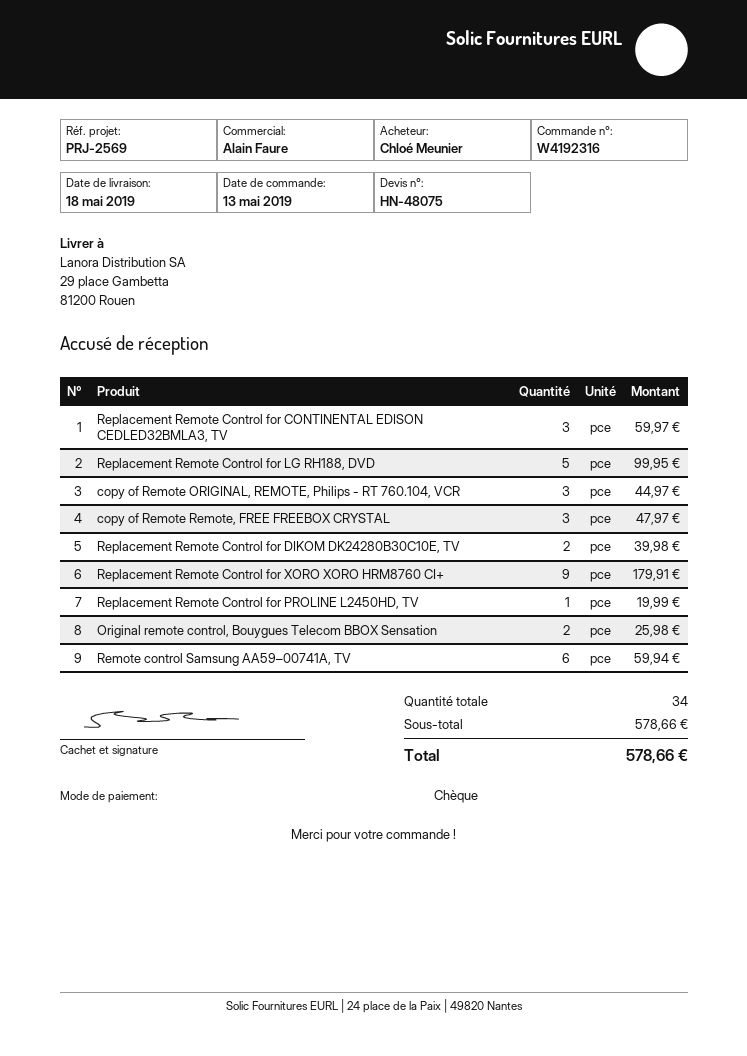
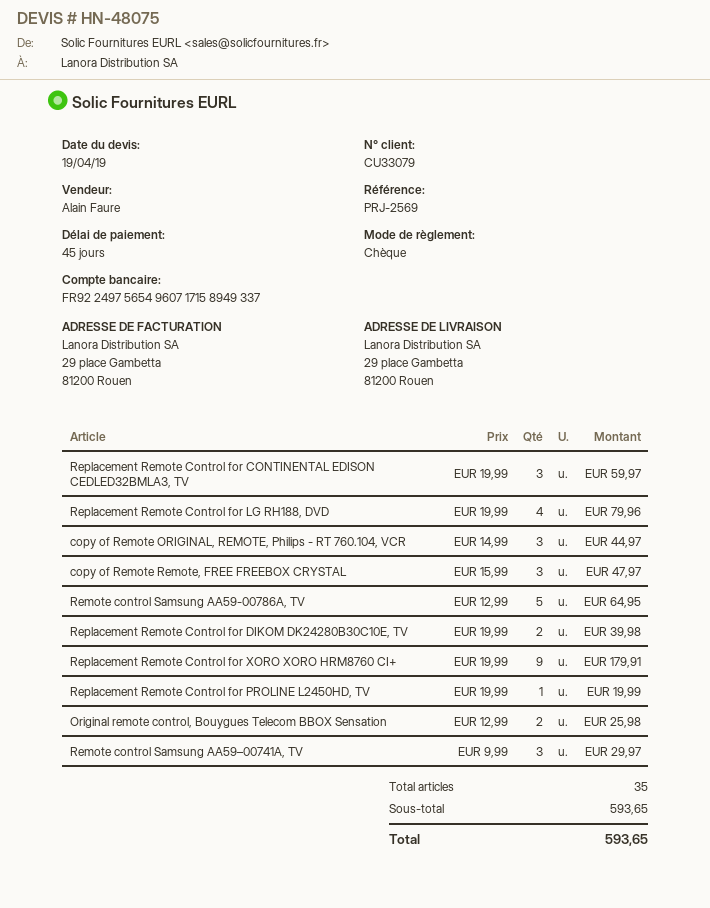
Replacement Remote Control for LG RH188, DVD: 5 for 99.95 -> 4 for 79.96
Remote control Samsung AA59–00741A, TV: 6 for 59.94 -> 3 for 29.97
Remote control Samsung AA59-00786A, TV: none -> 5 for 64.95
total quantity: 34 -> 35
subtotal: 578.66 -> 593.65
total: 578.66 -> 593.65

